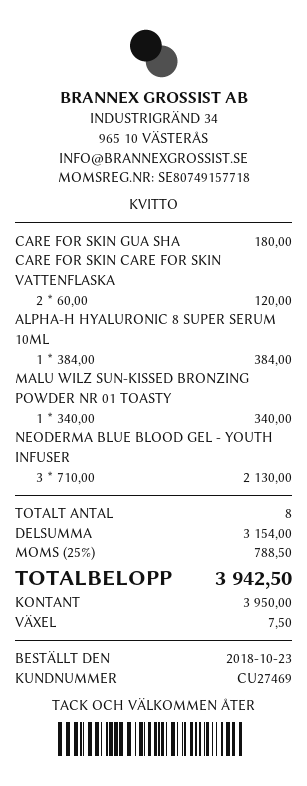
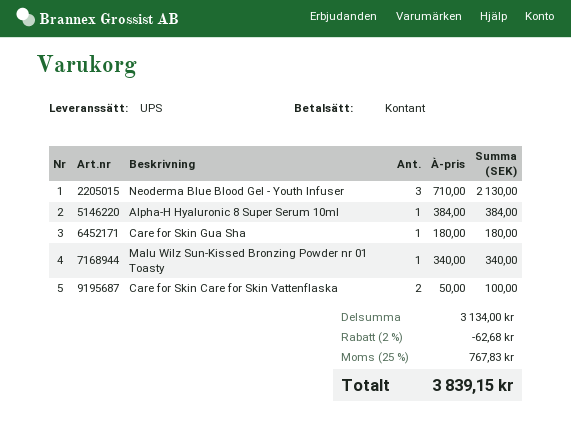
CARE FOR SKIN CARE FOR SKIN VATTENFLASKA: 2 x 60.00 = 120.00 -> 2 x 50.00 = 100.00
subtotal: 3154.00 -> 3134.00
discount: none -> 2% = 62.68
tax: 25% = 788.50 -> 25% = 767.83
total: 3942.50 -> 3839.15

